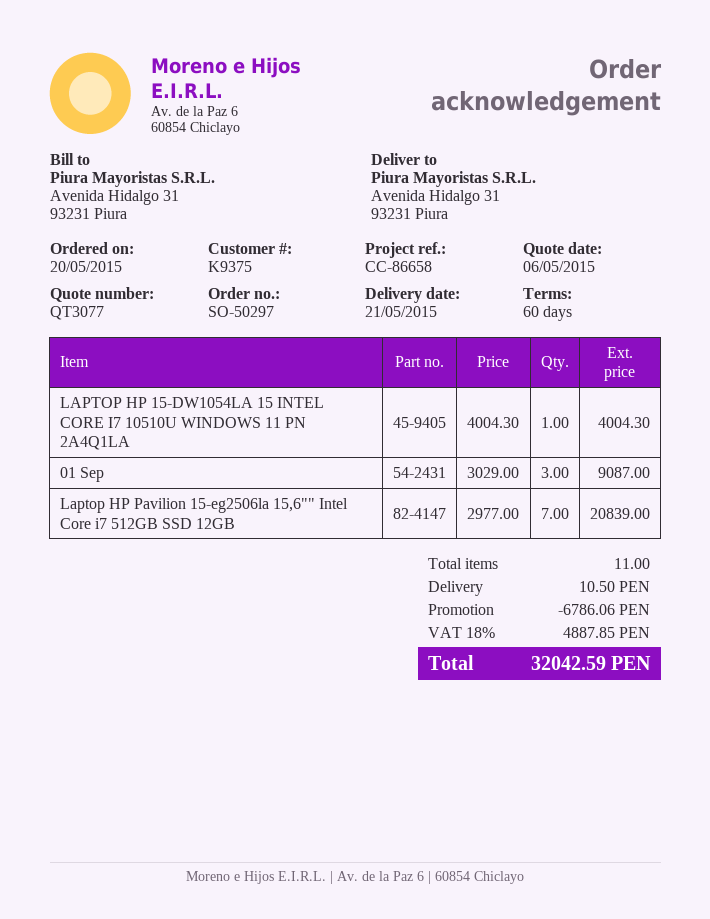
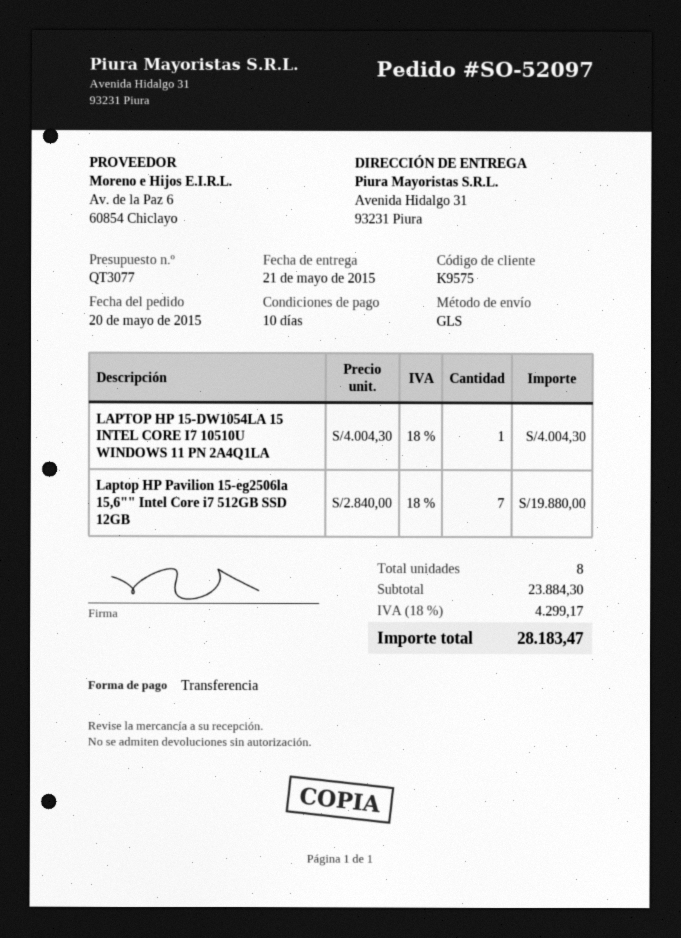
order number: SO-50297 -> SO-52097
payment terms: 60 days -> 10 days
customer number: K9375 -> K9575
01 Sep: 3 x 3029.00 = 9087.00 -> none
Laptop HP Pavilion 15-eg2506la 15,6"" Intel Core i7 512GB SSD 12GB: 7 x 2977.00 = 20839.00 -> 7 x 2840.00 = 19880.00
total quantity: 11 -> 8
discount: 6786.06 -> none
shipping: 10.50 -> none
tax: 18% = 4887.85 -> 18% = 4299.17
total: 32042.59 -> 28183.47

